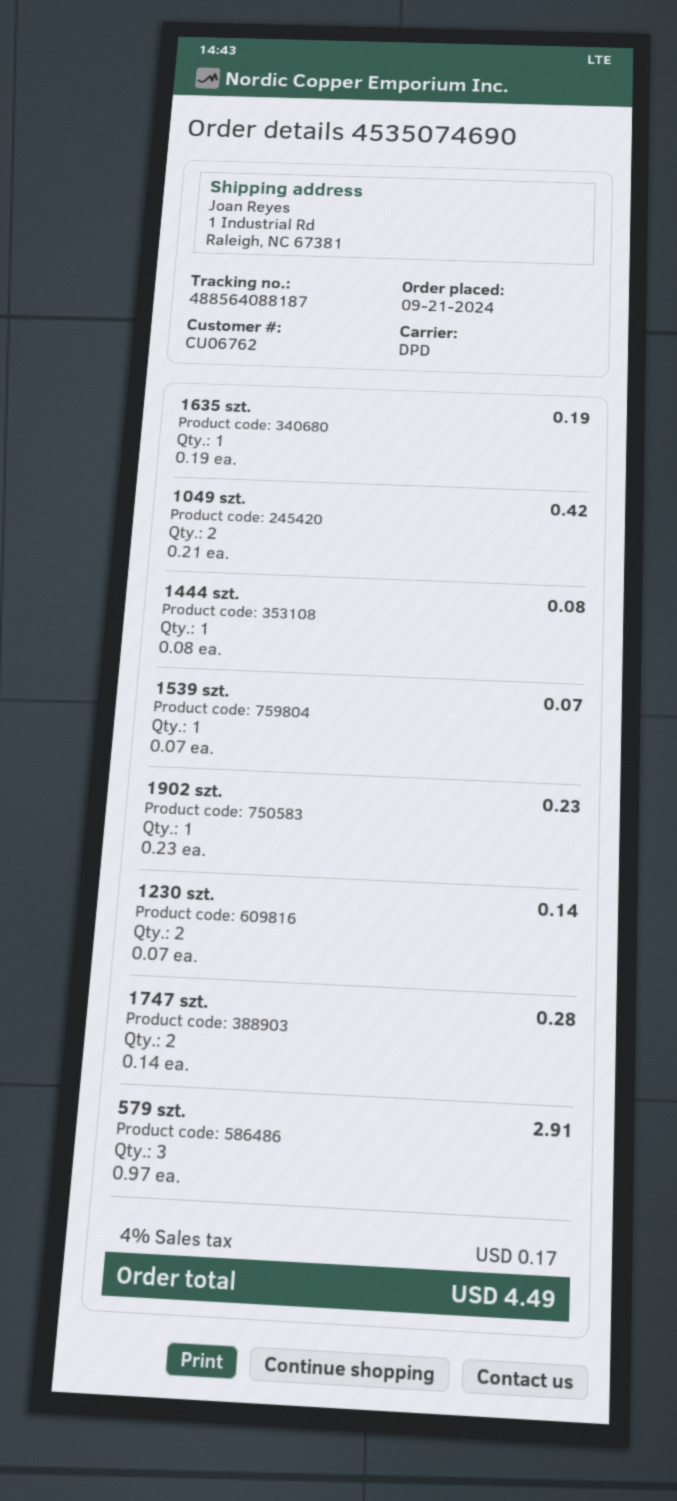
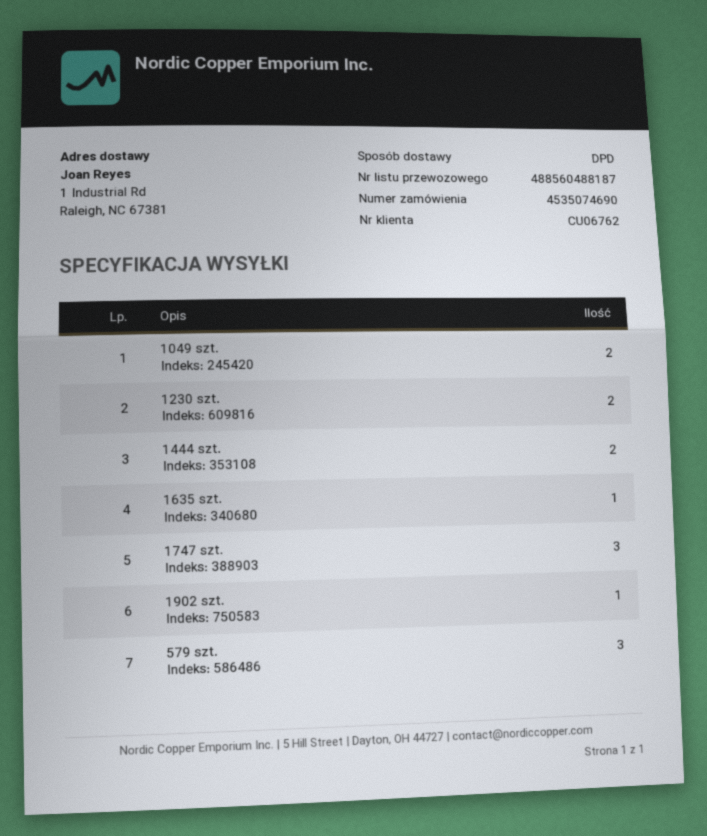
tracking number: 488564088187 -> 488560488187
1444 szt.: 1 -> 2
1539 szt.: 1 -> none
1747 szt.: 2 -> 3

